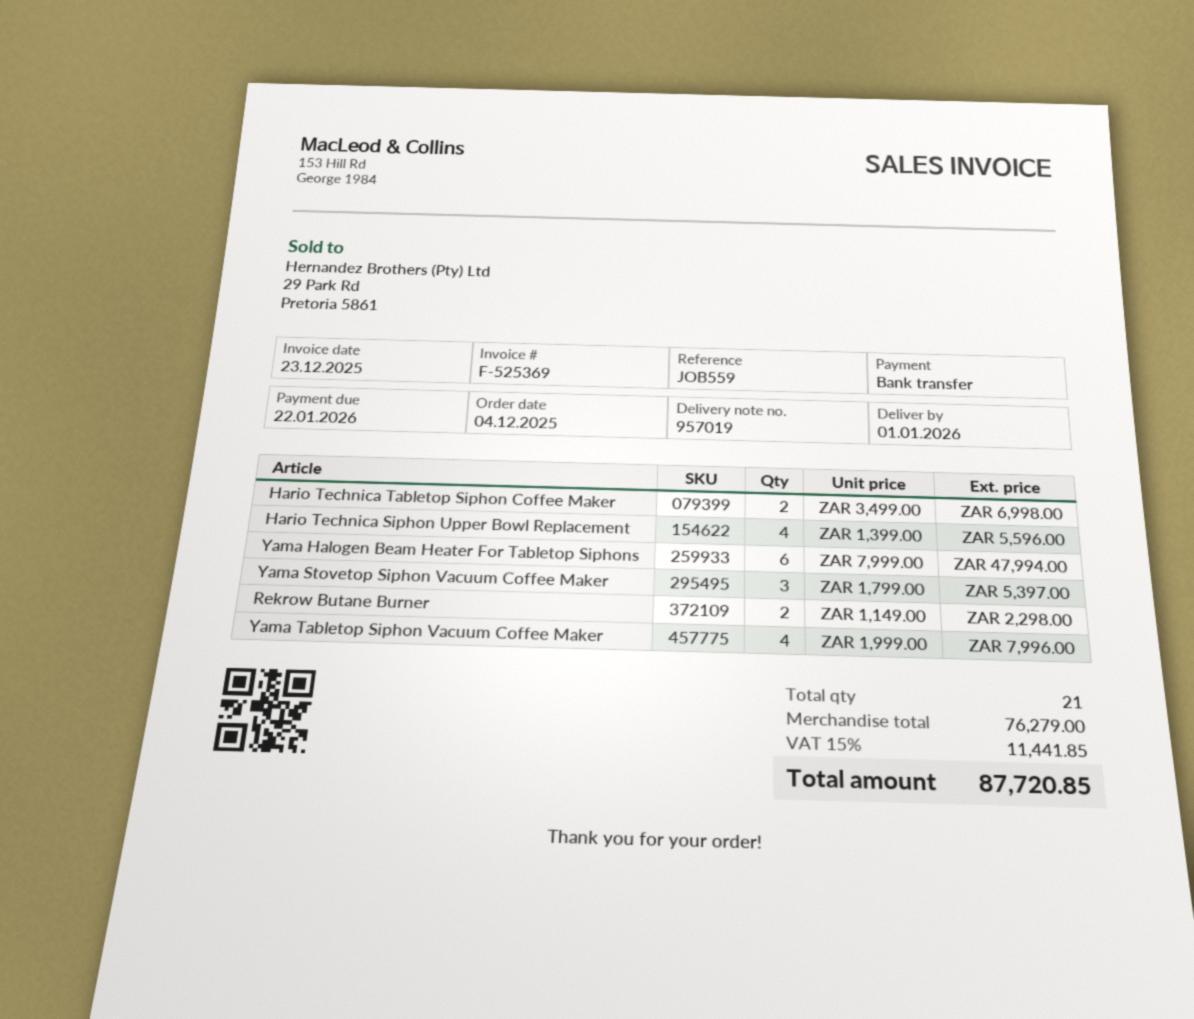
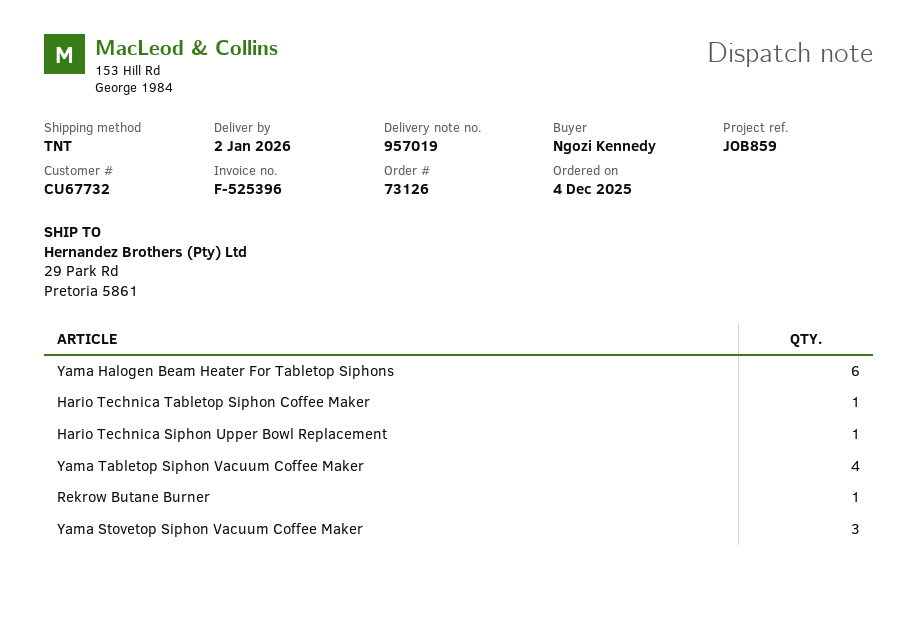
delivery date: 2026-01-01 -> 2026-01-02
invoice number: F-525369 -> F-525396
reference: JOB559 -> JOB859
Hario Technica Tabletop Siphon Coffee Maker: 2 -> 1
Hario Technica Siphon Upper Bowl Replacement: 4 -> 1
Rekrow Butane Burner: 2 -> 1

